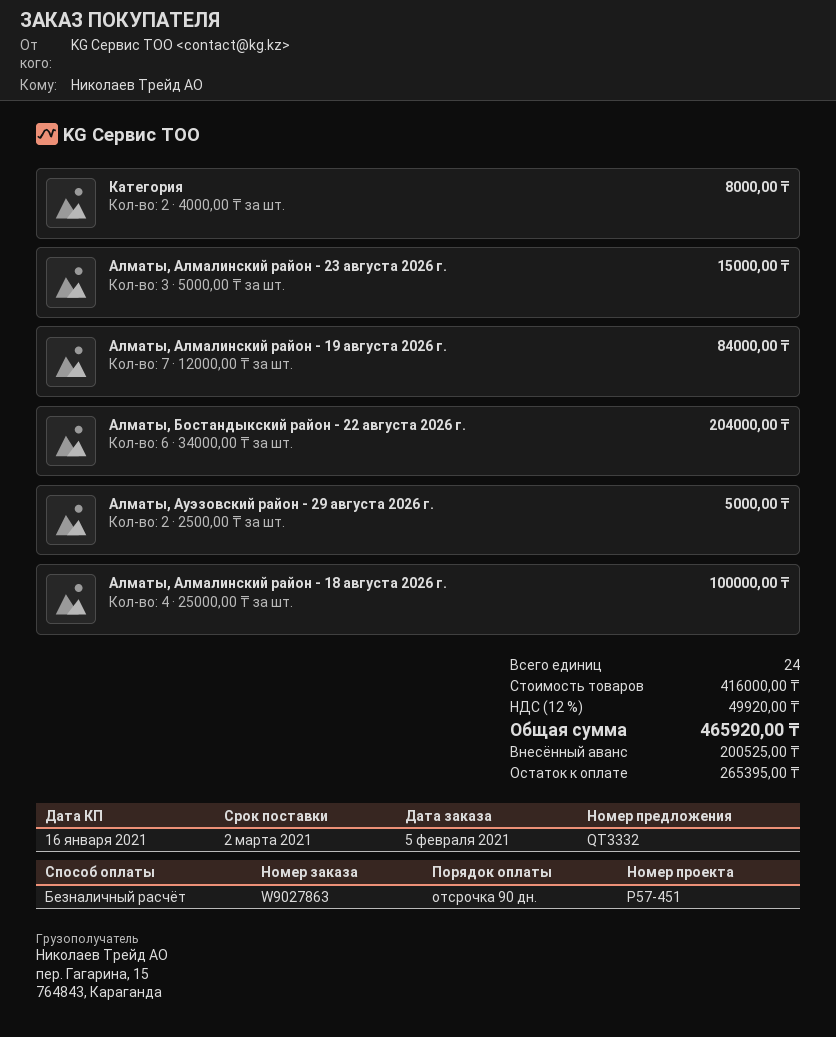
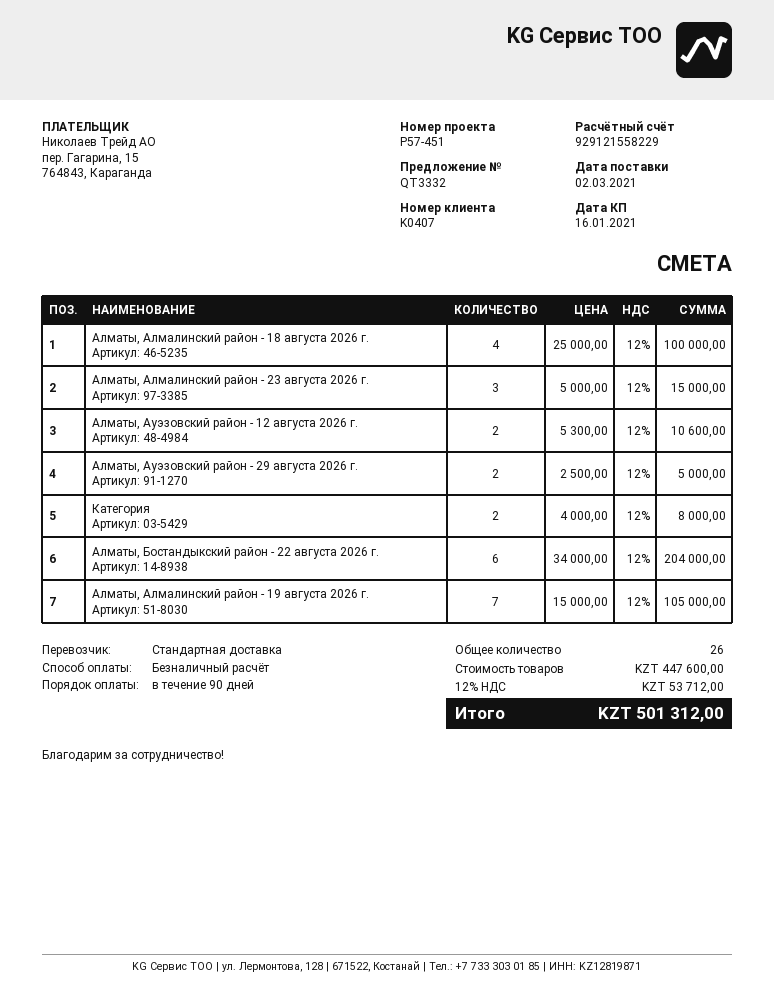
Алматы, Алмалинский район - 19 августа 2026 г.: 7 x 12000.00 = 84000.00 -> 7 x 15000.00 = 105000.00
Алматы, Ауэзовский район - 12 августа 2026 г.: none -> 2 x 5300.00 = 10600.00
total quantity: 24 -> 26
subtotal: 416000.00 -> 447600.00
tax: 12% = 49920.00 -> 12% = 53712.00
total: 465920.00 -> 501312.00

